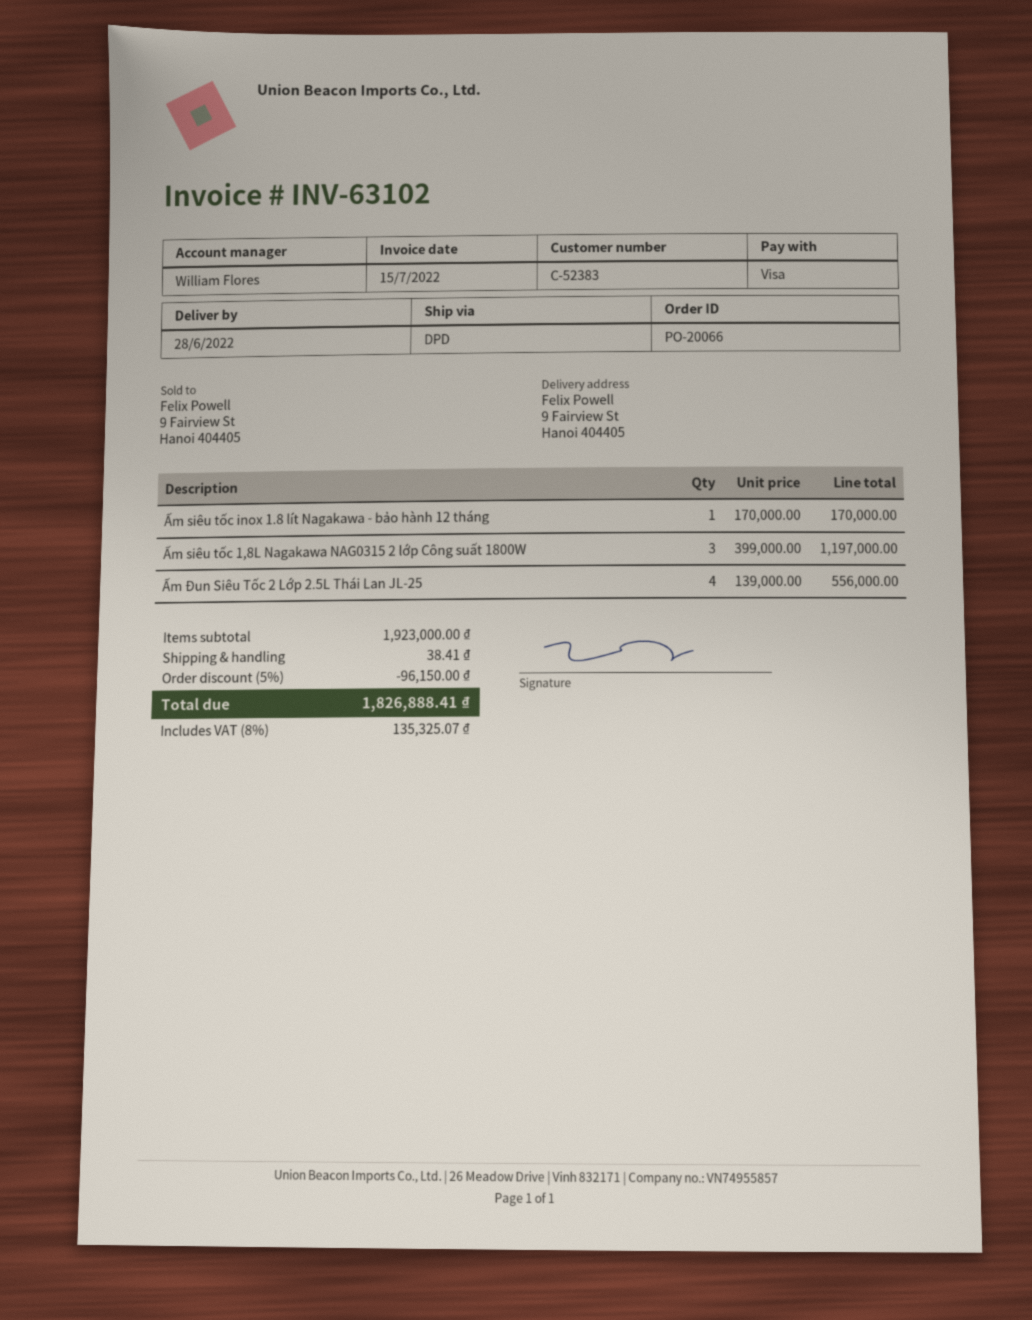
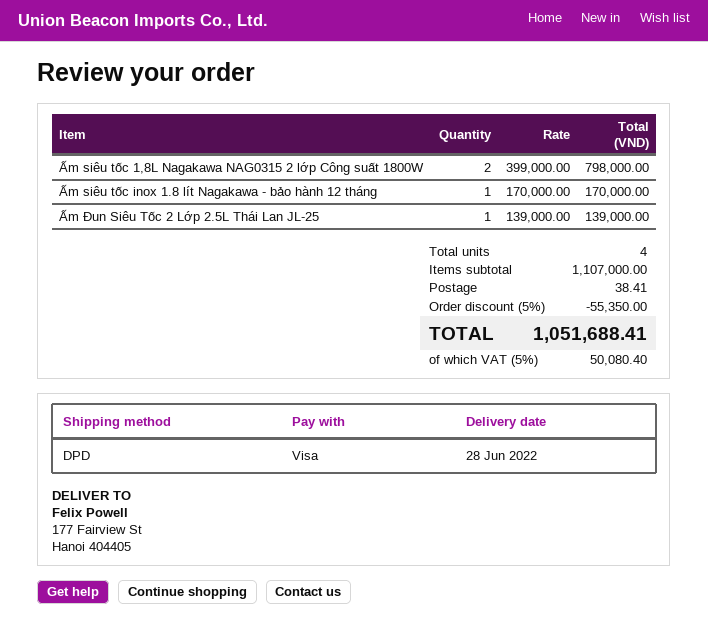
ship to: 9 Fairview St, Hanoi 404405 -> 177 Fairview St, Hanoi 404405
Ấm siêu tốc 1,8L Nagakawa NAG0315 2 lớp Công suất 1800W: 3 x 399000.00 = 1197000.00 -> 2 x 399000.00 = 798000.00
Ấm Đun Siêu Tốc 2 Lớp 2.5L Thái Lan JL-25: 4 x 139000.00 = 556000.00 -> 1 x 139000.00 = 139000.00
subtotal: 1923000.00 -> 1107000.00
discount: 5% = 96150.00 -> 5% = 55350.00
tax: 8% = 135325.07 -> 5% = 50080.40
total: 1826888.41 -> 1051688.41

